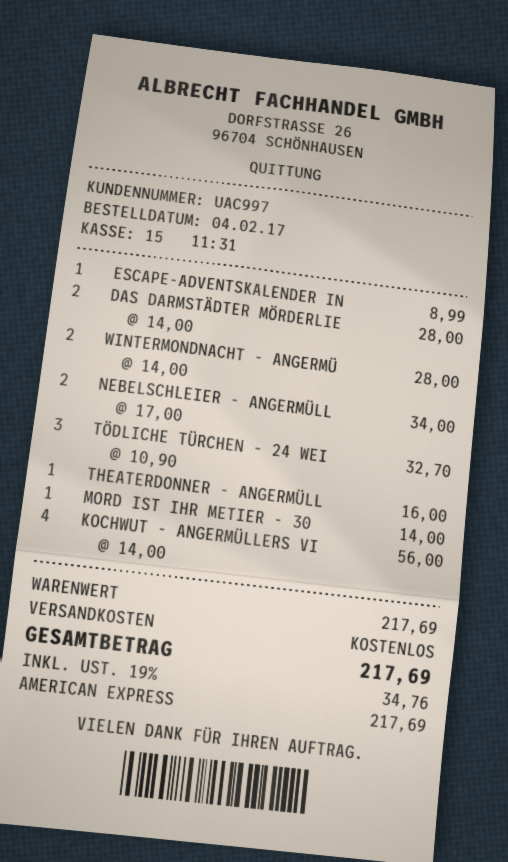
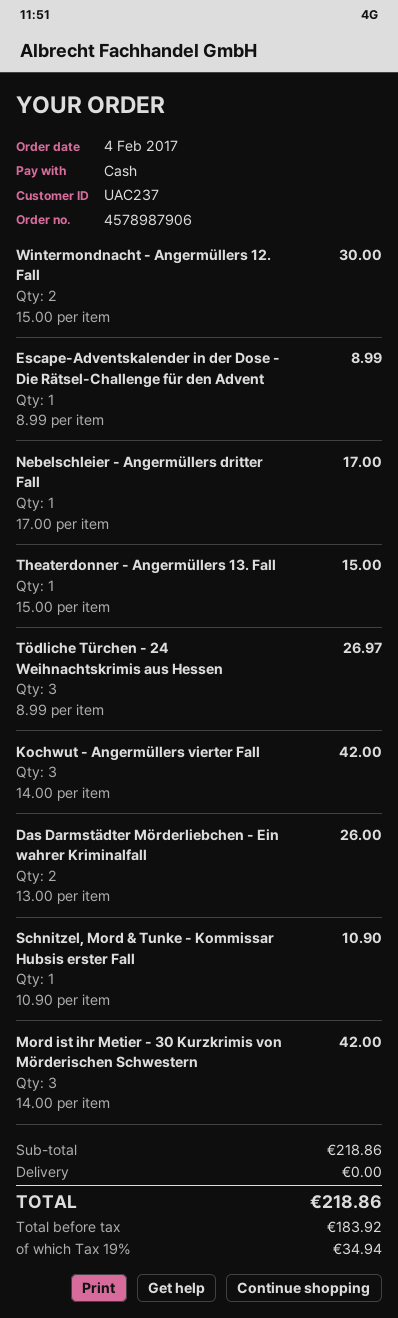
customer number: UAC997 -> UAC237
payment method: American Express -> cash
DAS DARMSTÄDTER MÖRDERLIE: 2 x 14.00 = 28.00 -> 2 x 13.00 = 26.00
WINTERMONDNACHT - ANGERMÜ: 2 x 14.00 = 28.00 -> 2 x 15.00 = 30.00
NEBELSCHLEIER - ANGERMÜLL: 2 x 17.00 = 34.00 -> 1 x 17.00 = 17.00
TÖDLICHE TÜRCHEN - 24 WEI: 3 x 10.90 = 32.70 -> 3 x 8.99 = 26.97
THEATERDONNER - ANGERMÜLL: 1 x 16.00 = 16.00 -> 1 x 15.00 = 15.00
MORD IST IHR METIER - 30: 1 x 14.00 = 14.00 -> 3 x 14.00 = 42.00
KOCHWUT - ANGERMÜLLERS VI: 4 x 14.00 = 56.00 -> 3 x 14.00 = 42.00
Schnitzel, Mord & Tunke - Kommissar Hubsis erster Fall: none -> 1 x 10.90 = 10.90
subtotal: 217.69 -> 218.86
tax: 19% = 34.76 -> 19% = 34.94
total: 217.69 -> 218.86

